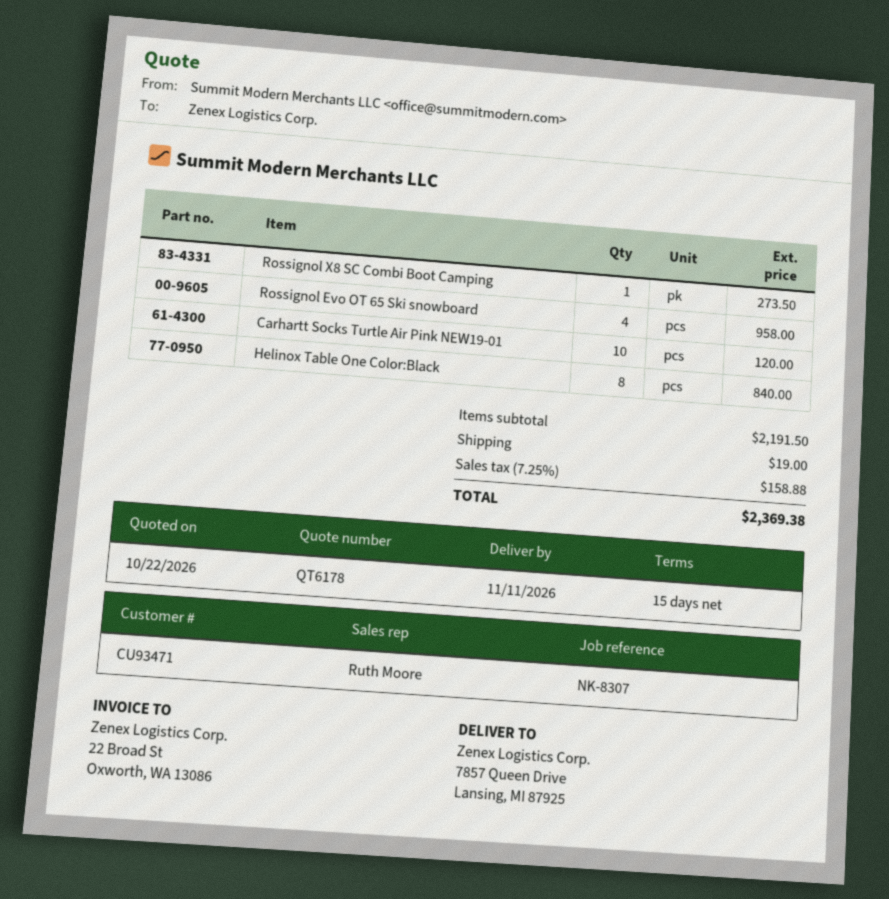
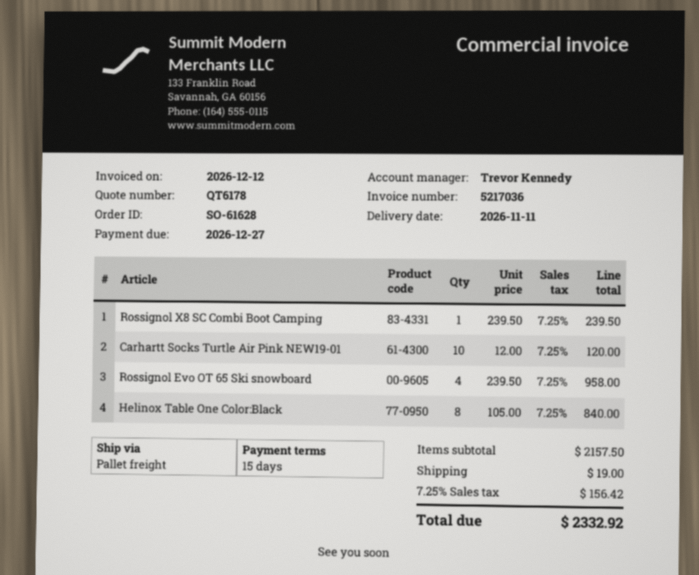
sales rep: Ruth Moore -> Trevor Kennedy
Rossignol X8 SC Combi Boot Camping: 1 for 273.50 -> 1 for 239.50
subtotal: 2191.50 -> 2157.50
tax: 7.25% = 158.88 -> 7.25% = 156.42
total: 2369.38 -> 2332.92

